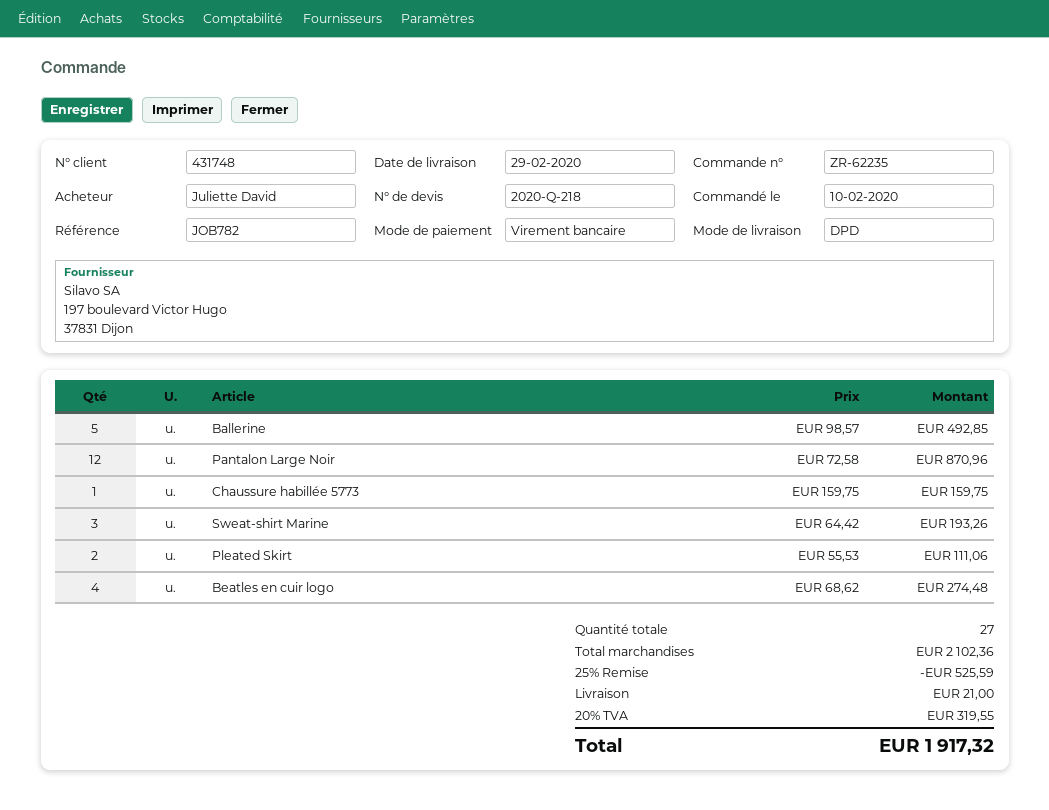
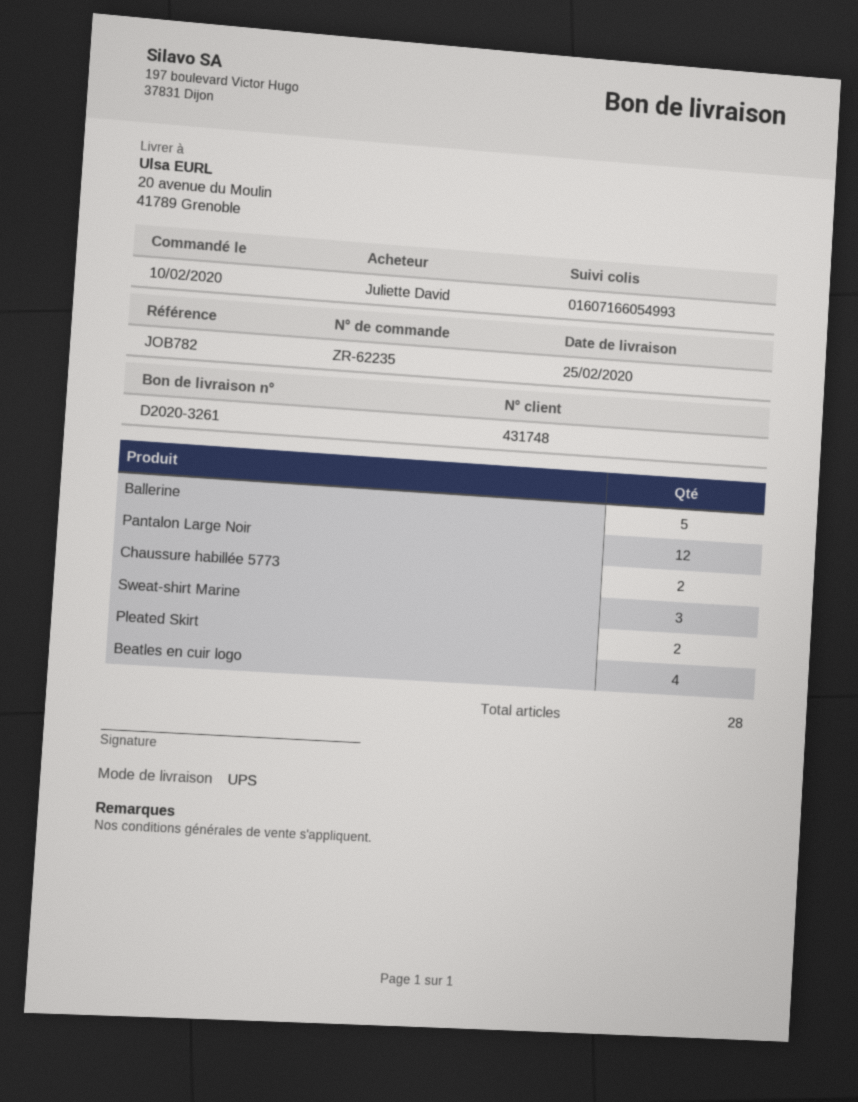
delivery date: 2020-02-29 -> 2020-02-25
shipping method: DPD -> UPS
Chaussure habillée 5773: 1 -> 2
total quantity: 27 -> 28

